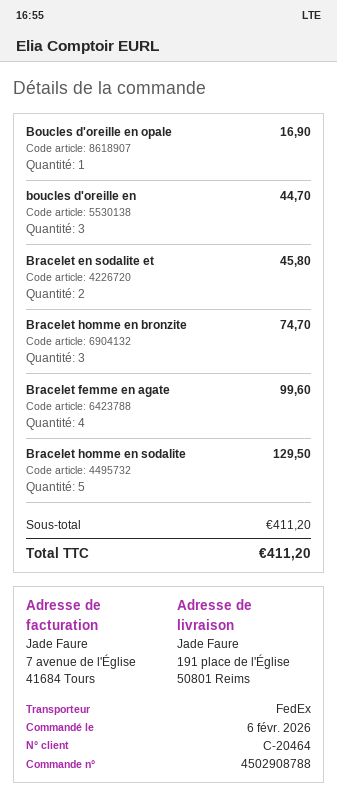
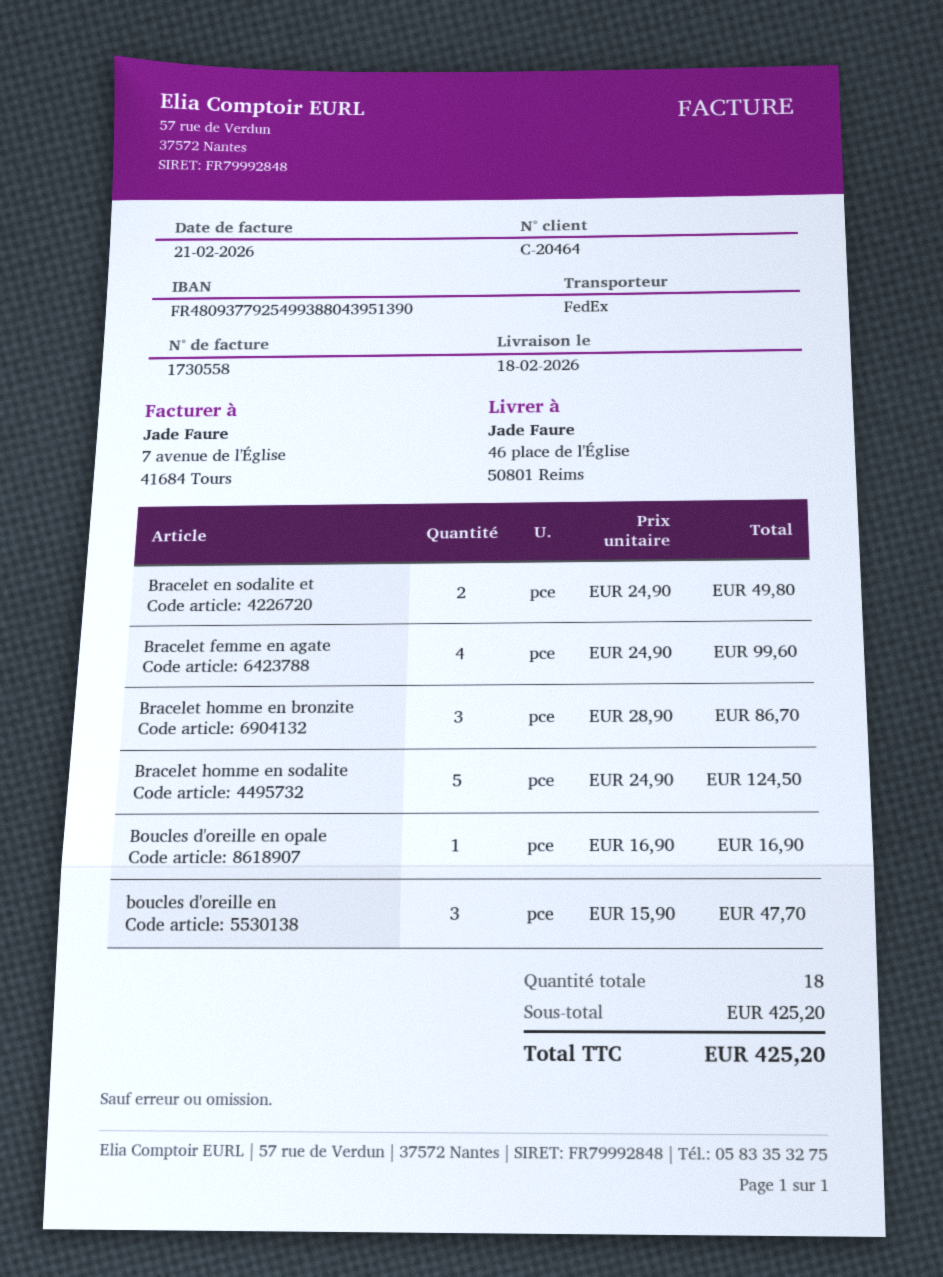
ship to: 191 place de l'Église, 50801 Reims -> 46 place de l'Église, 50801 Reims
boucles d'oreille en: 3 for 44.70 -> 3 for 47.70
Bracelet en sodalite et: 2 for 45.80 -> 2 for 49.80
Bracelet homme en bronzite: 3 for 74.70 -> 3 for 86.70
Bracelet homme en sodalite: 5 for 129.50 -> 5 for 124.50
subtotal: 411.20 -> 425.20
total: 411.20 -> 425.20

